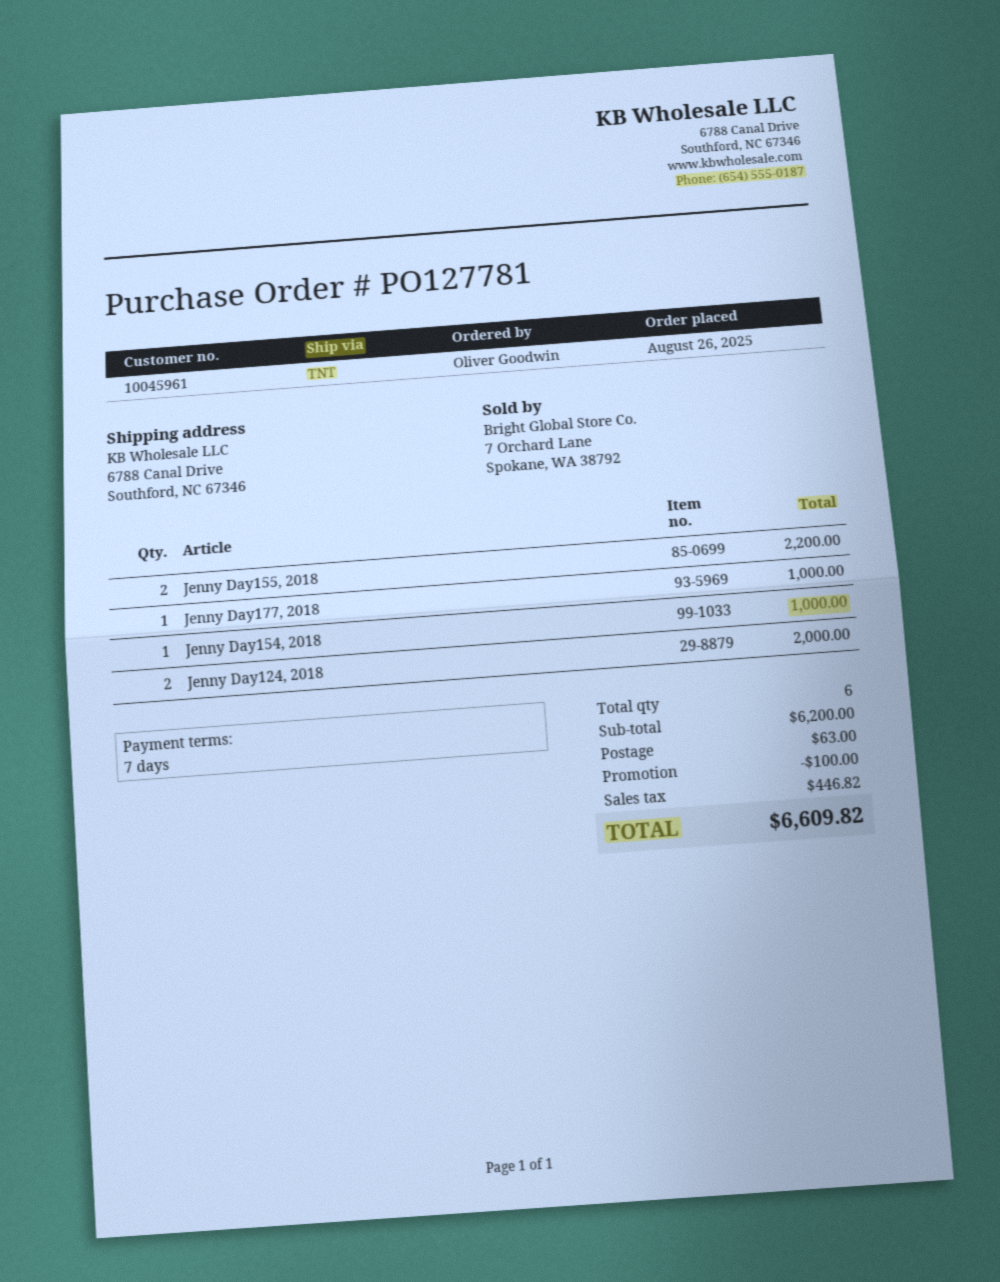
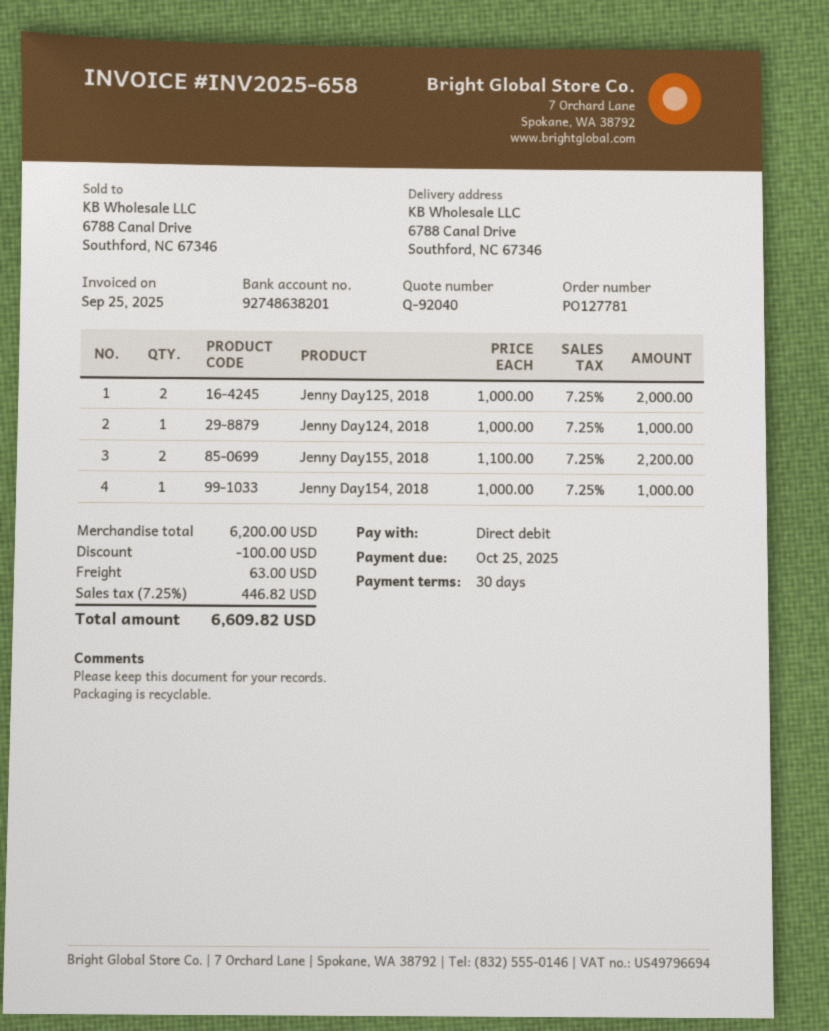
payment terms: 7 days -> 30 days
Jenny Day177, 2018: 1 for 1000.00 -> none
Jenny Day124, 2018: 2 for 2000.00 -> 1 for 1000.00
Jenny Day125, 2018: none -> 2 for 2000.00

